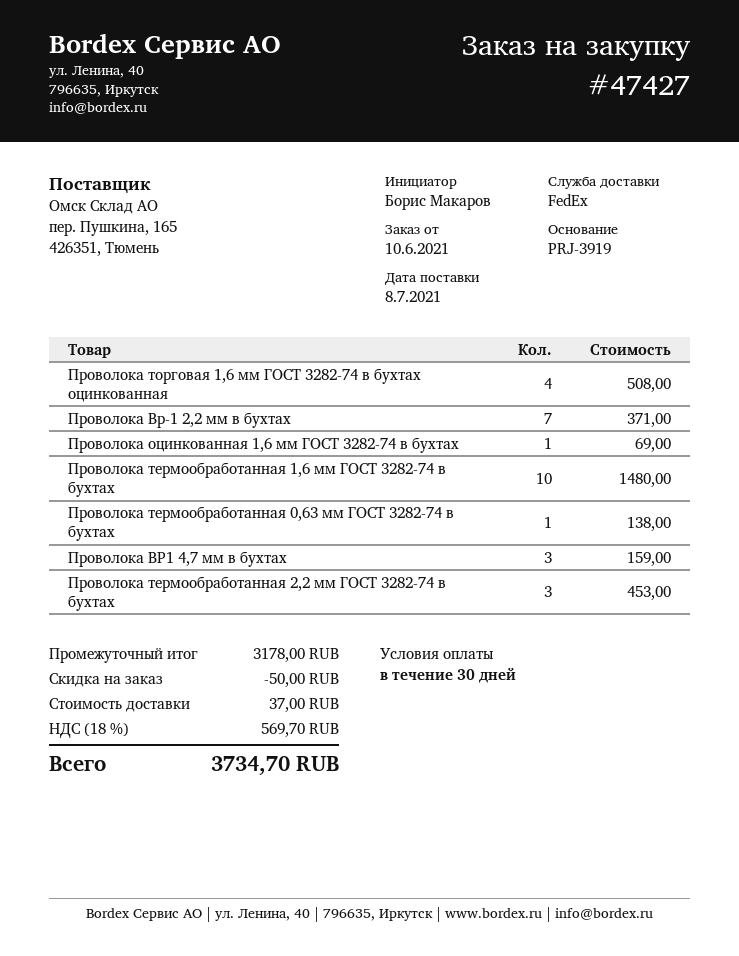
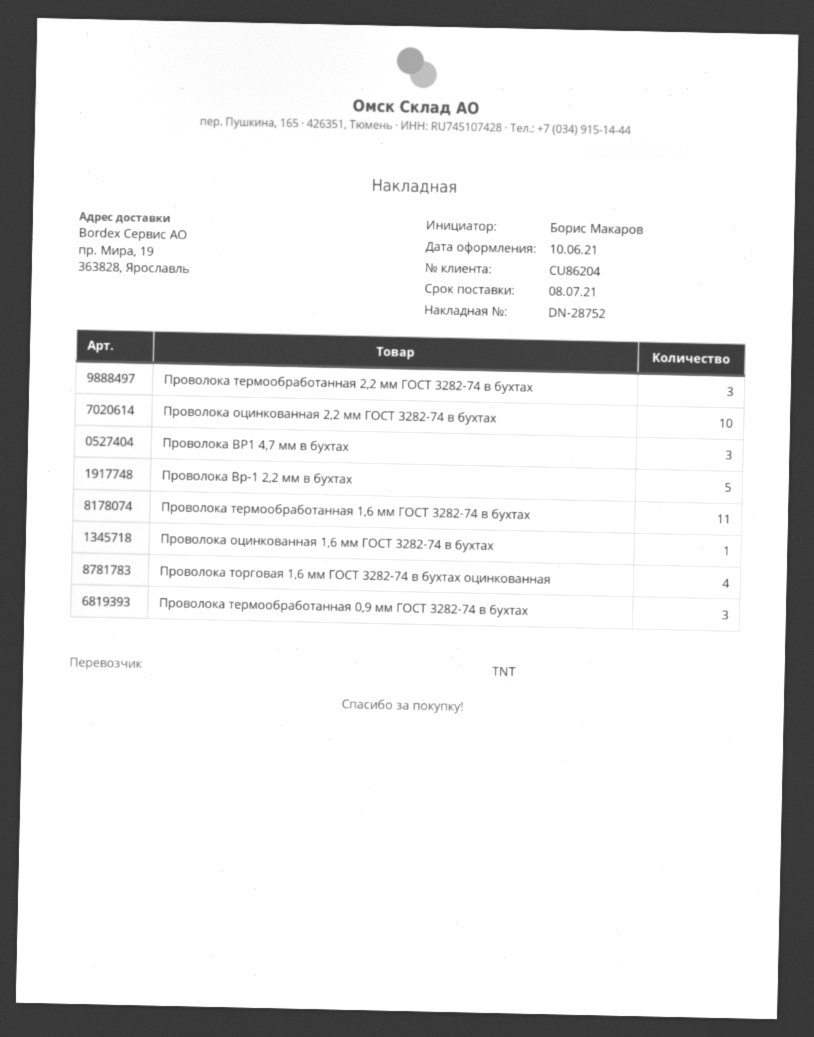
shipping method: FedEx -> TNT
Проволока Вр-1 2,2 мм в бухтах: 7 -> 5
Проволока термообработанная 1,6 мм ГОСТ 3282-74 в бухтах: 10 -> 11
Проволока термообработанная 0,63 мм ГОСТ 3282-74 в бухтах: 1 -> none
Проволока оцинкованная 2,2 мм ГОСТ 3282-74 в бухтах: none -> 10
Проволока термообработанная 0,9 мм ГОСТ 3282-74 в бухтах: none -> 3

